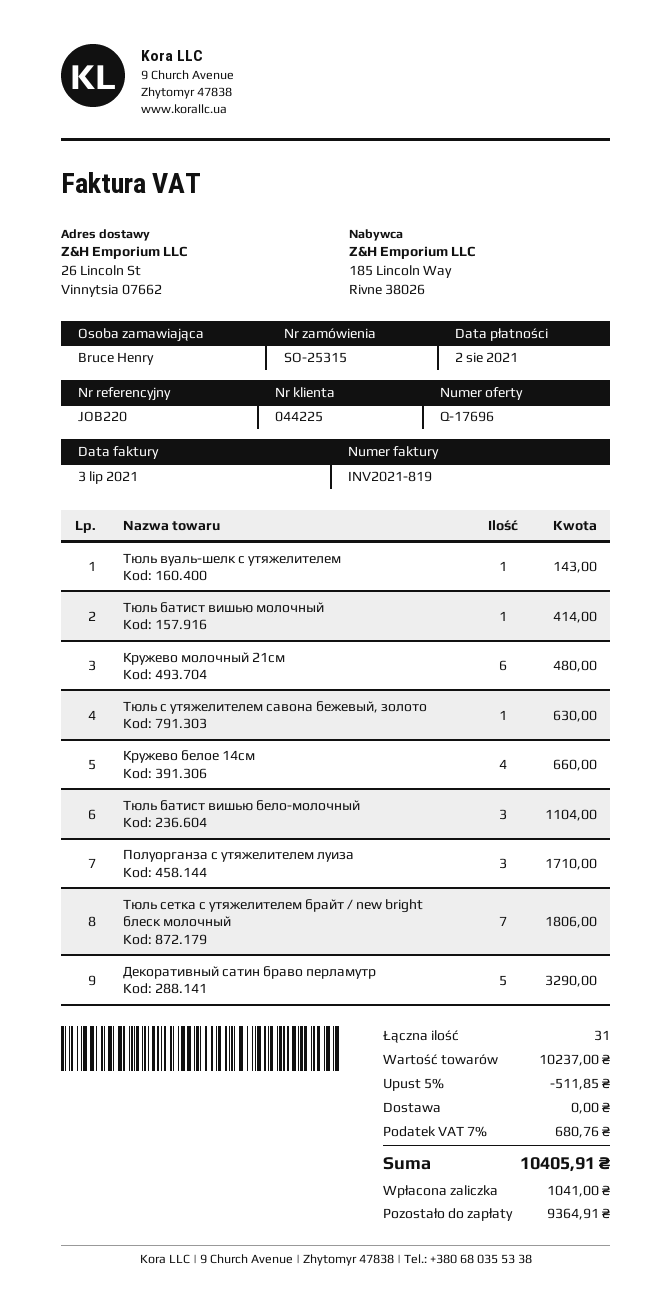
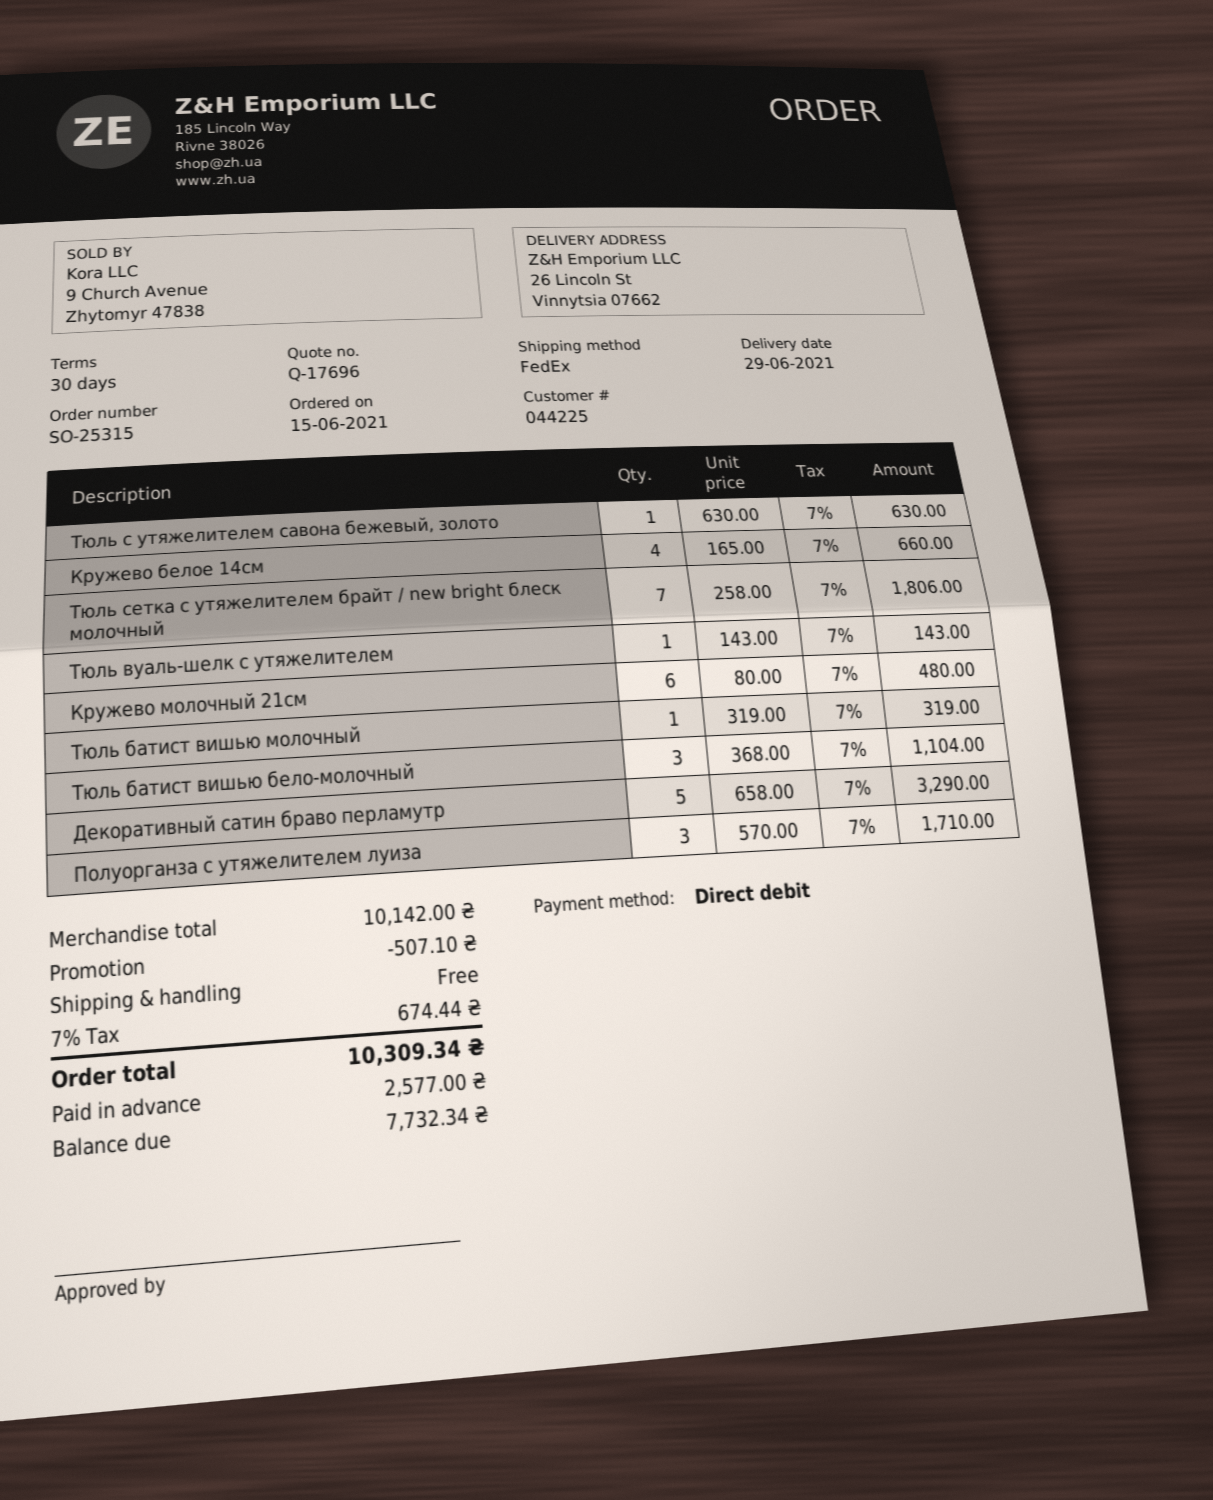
Тюль батист вишью молочный: 1 for 414.00 -> 1 for 319.00
subtotal: 10237.00 -> 10142.00
discount: 511.85 -> 507.10
tax: 7% = 680.76 -> 7% = 674.44
total: 10405.91 -> 10309.34
deposit: 1041.00 -> 2577.00
balance: 9364.91 -> 7732.34

